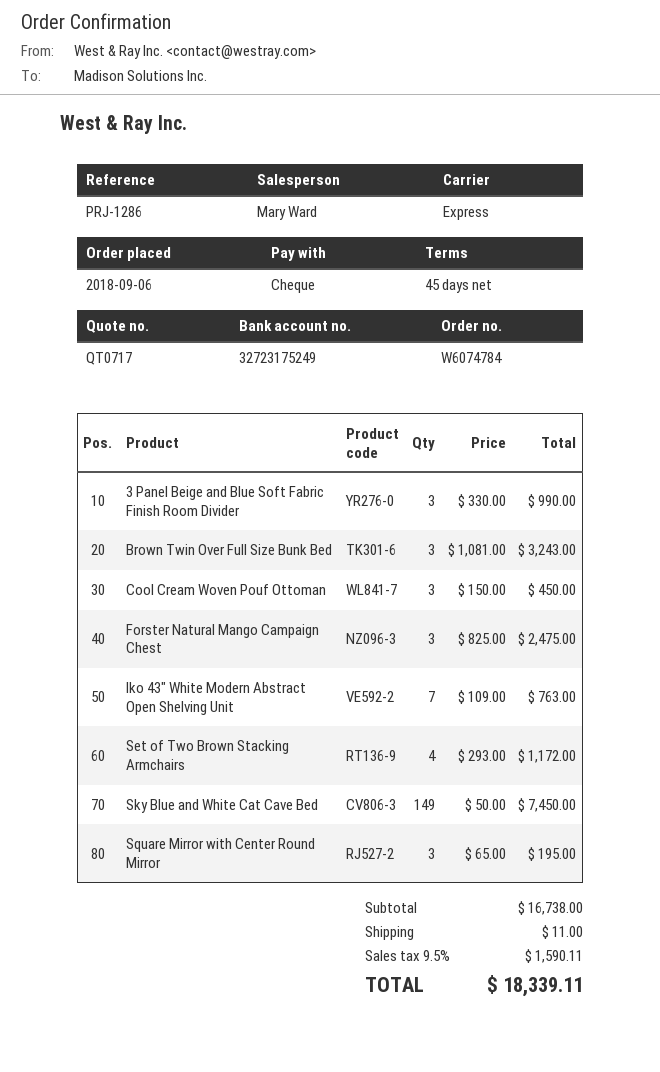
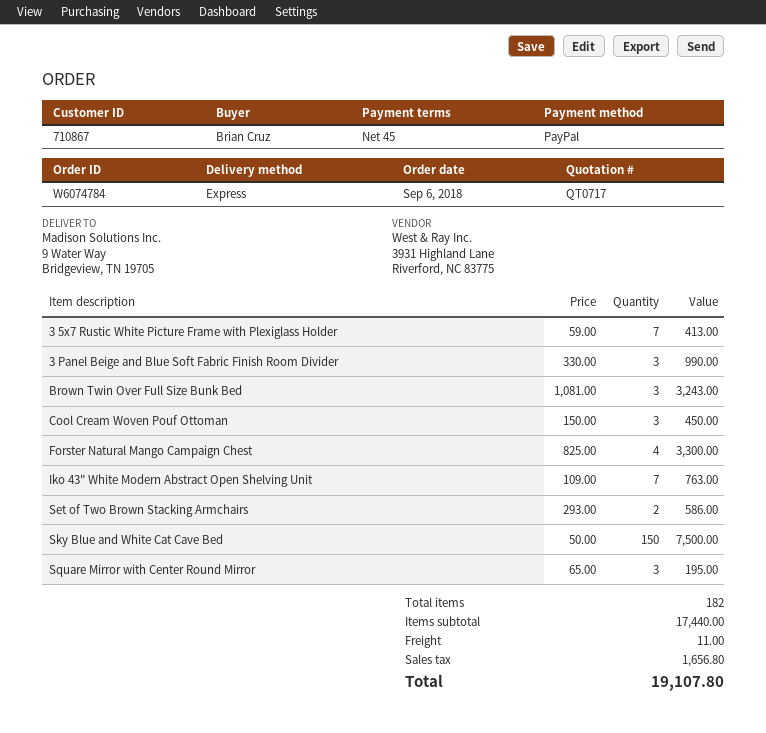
payment method: cheque -> PayPal
Forster Natural Mango Campaign Chest: 3 x 825.00 = 2475.00 -> 4 x 825.00 = 3300.00
Set of Two Brown Stacking Armchairs: 4 x 293.00 = 1172.00 -> 2 x 293.00 = 586.00
Sky Blue and White Cat Cave Bed: 149 x 50.00 = 7450.00 -> 150 x 50.00 = 7500.00
3 5x7 Rustic White Picture Frame with Plexiglass Holder: none -> 7 x 59.00 = 413.00
subtotal: 16738.00 -> 17440.00
tax: 1590.11 -> 1656.80
total: 18339.11 -> 19107.80

